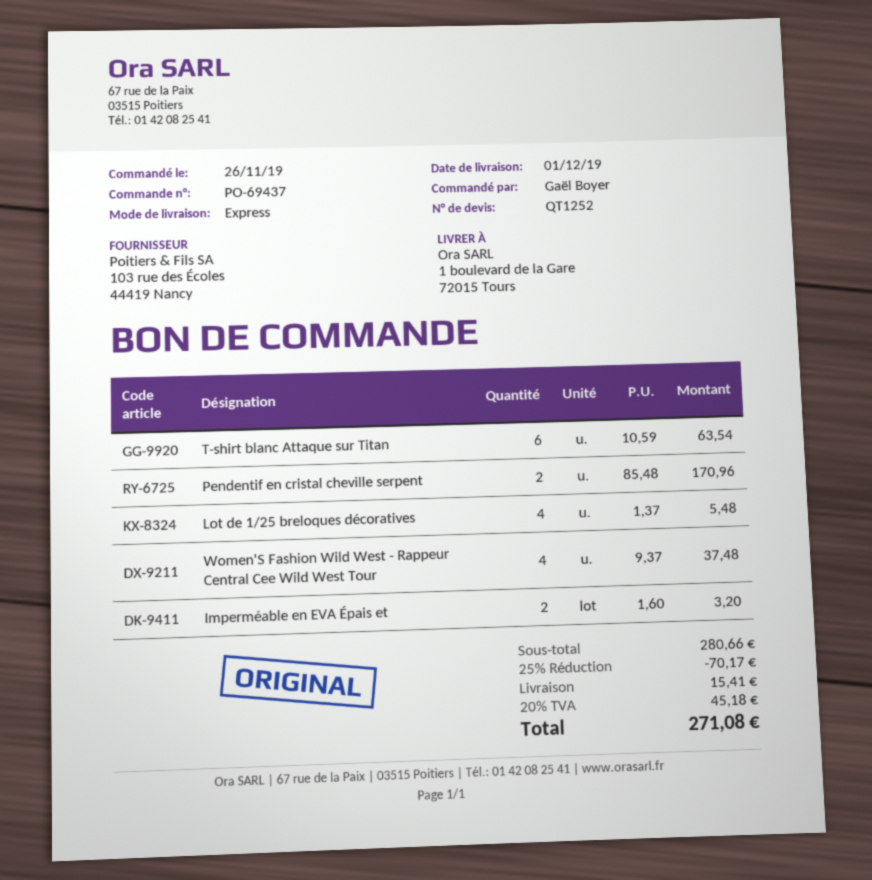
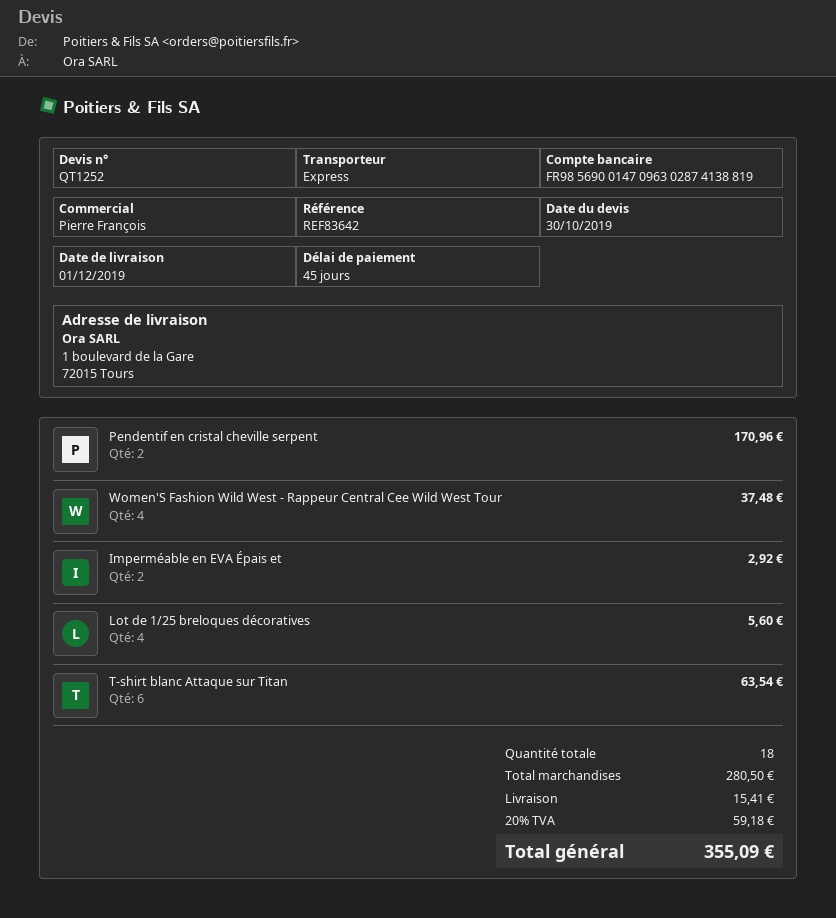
Lot de 1/25 breloques décoratives: 4 for 5.48 -> 4 for 5.60
Imperméable en EVA Épais et: 2 for 3.20 -> 2 for 2.92
subtotal: 280.66 -> 280.50
discount: 25% = 70.17 -> none
tax: 20% = 45.18 -> 20% = 59.18
total: 271.08 -> 355.09

